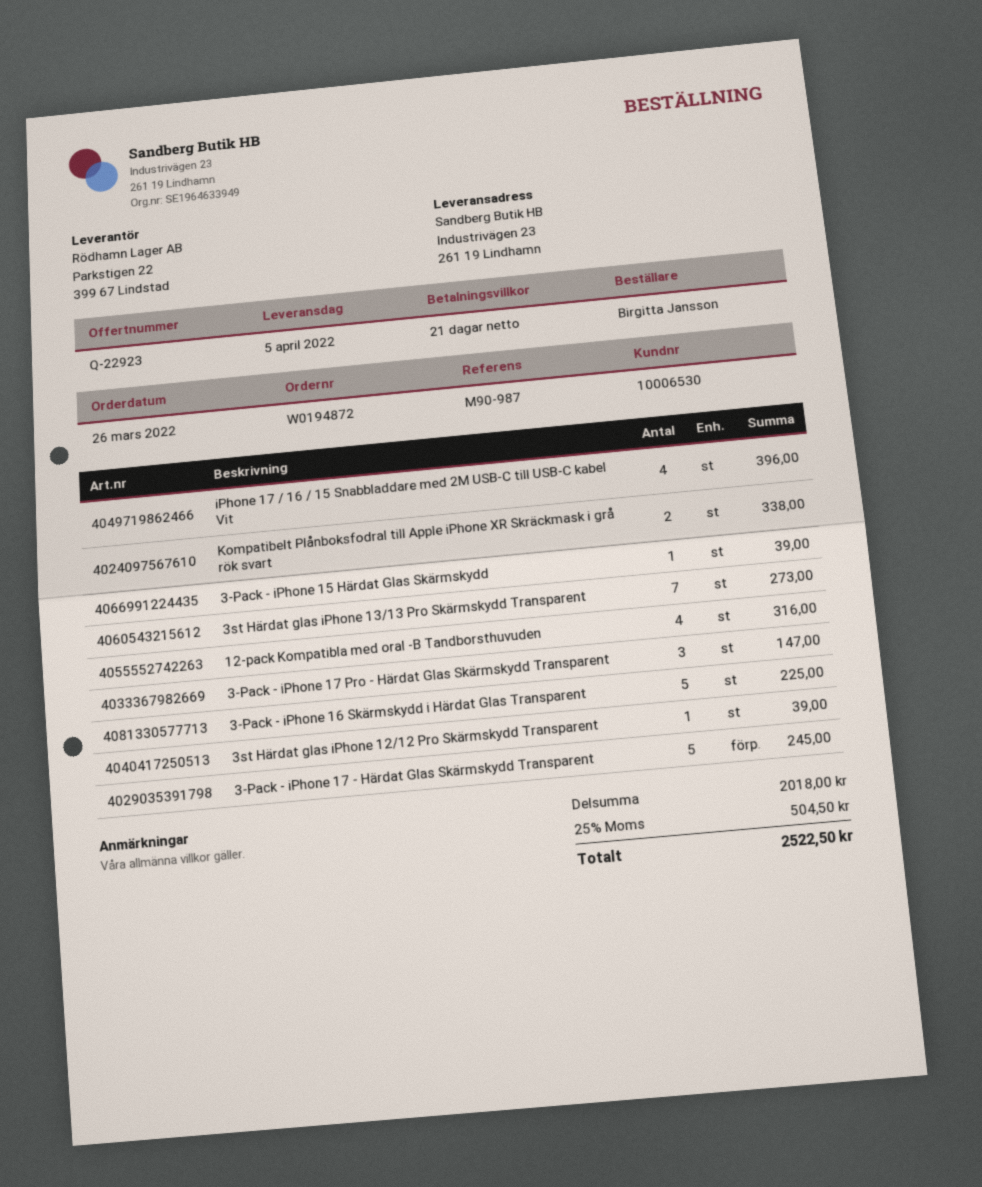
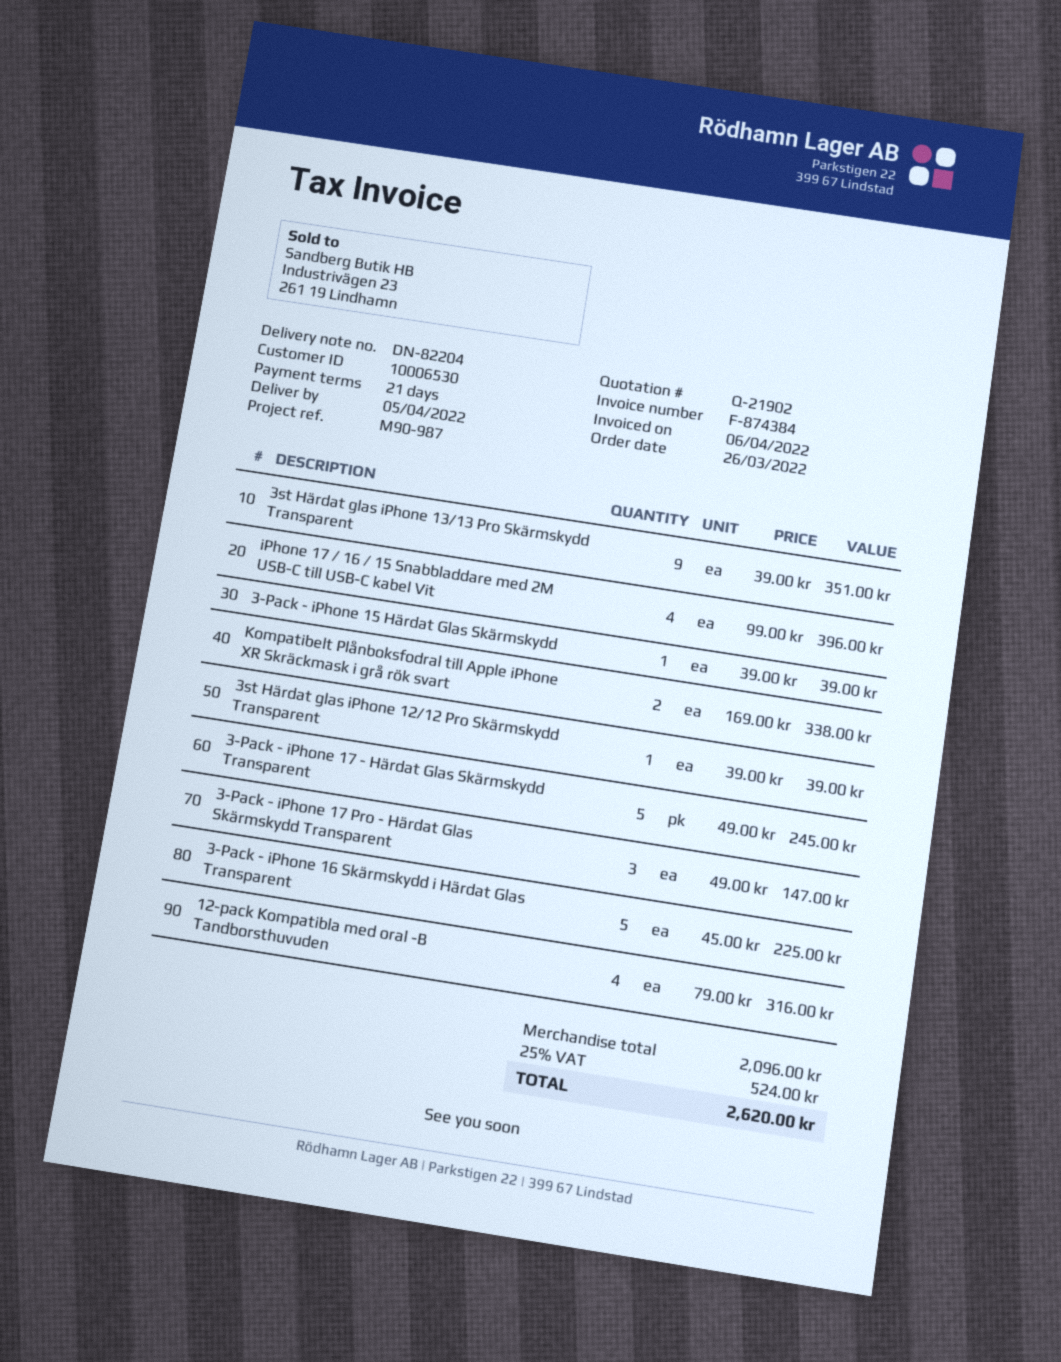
quote number: Q-22923 -> Q-21902
3st Härdat glas iPhone 13/13 Pro Skärmskydd Transparent: 7 for 273.00 -> 9 for 351.00
subtotal: 2018.00 -> 2096.00
tax: 25% = 504.50 -> 25% = 524.00
total: 2522.50 -> 2620.00

